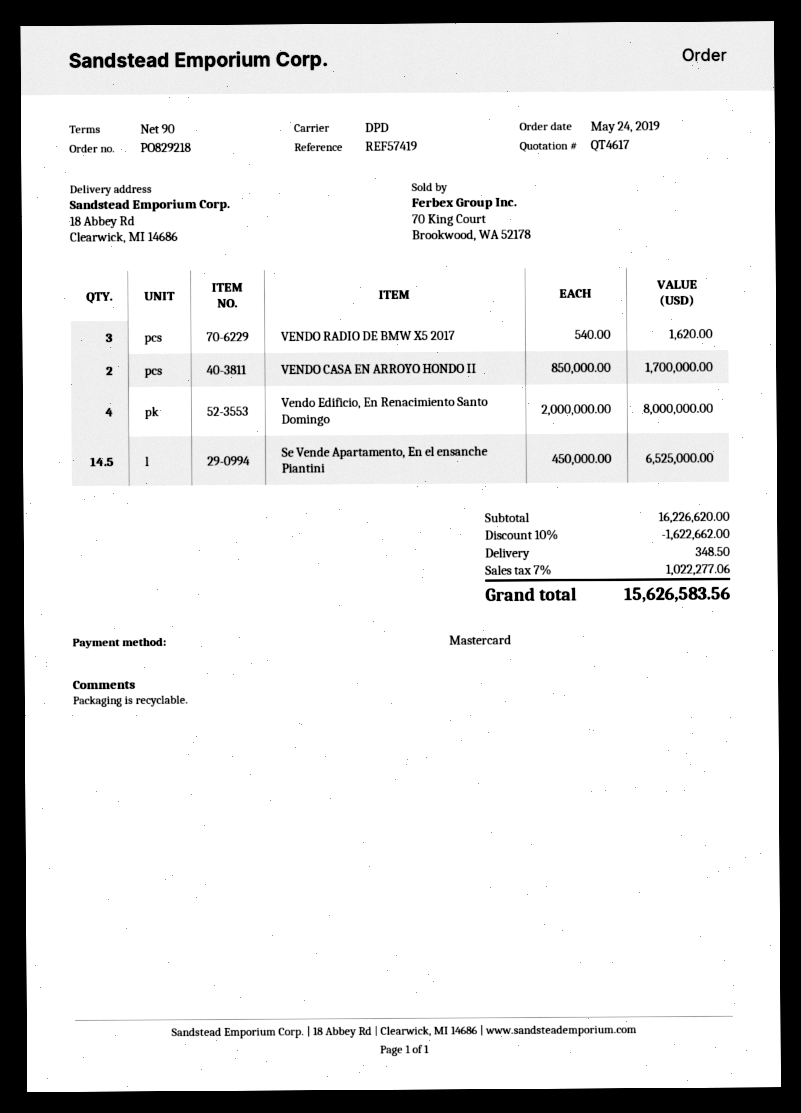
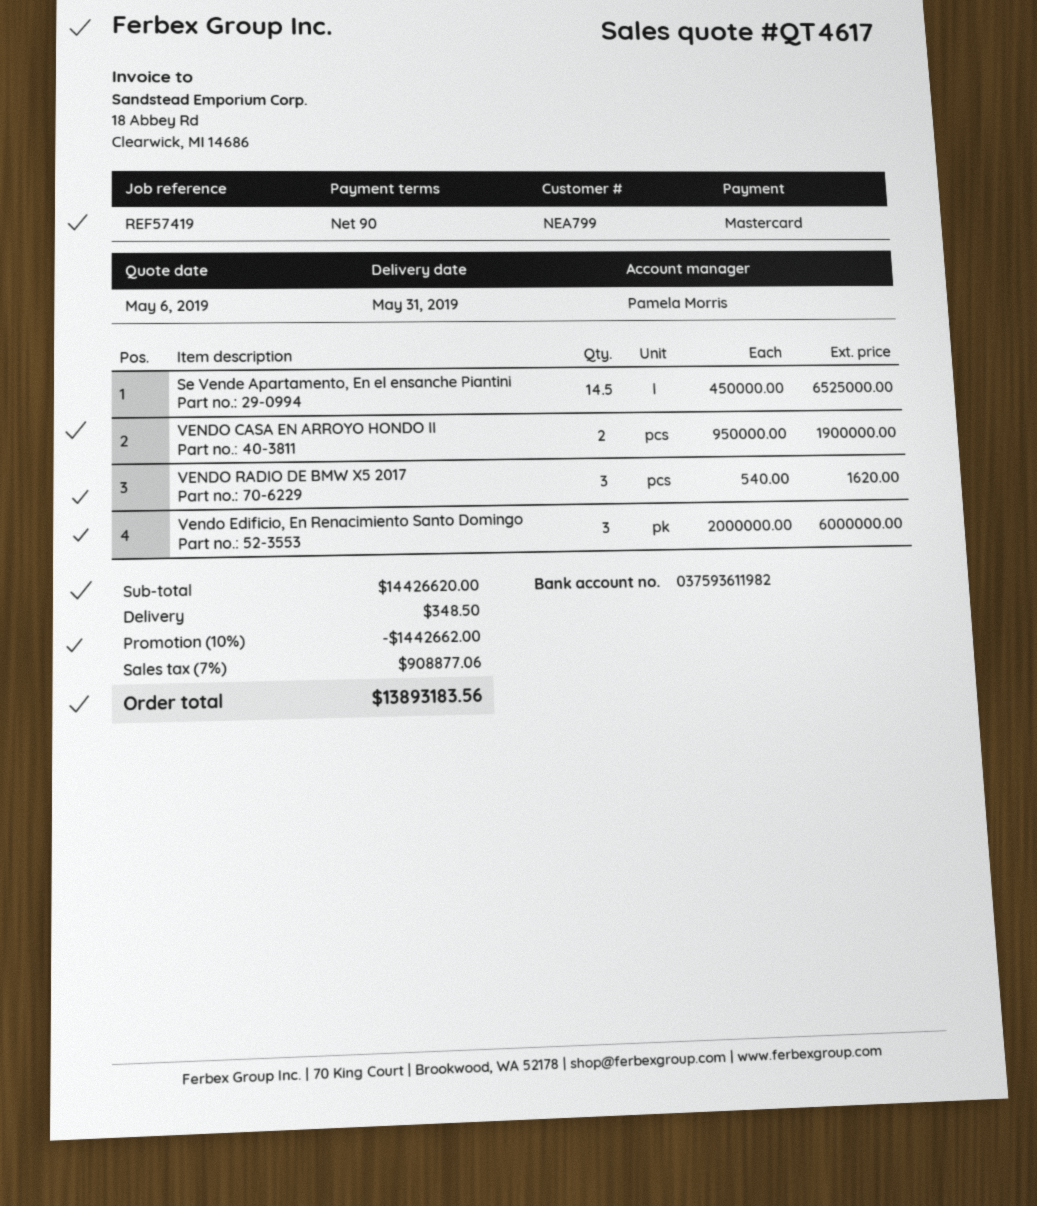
VENDO CASA EN ARROYO HONDO II: 2 x 850000.00 = 1700000.00 -> 2 x 950000.00 = 1900000.00
Vendo Edificio, En Renacimiento Santo Domingo: 4 x 2000000.00 = 8000000.00 -> 3 x 2000000.00 = 6000000.00
subtotal: 16226620.00 -> 14426620.00
discount: 10% = 1622662.00 -> 10% = 1442662.00
tax: 7% = 1022277.06 -> 7% = 908877.06
total: 15626583.56 -> 13893183.56

